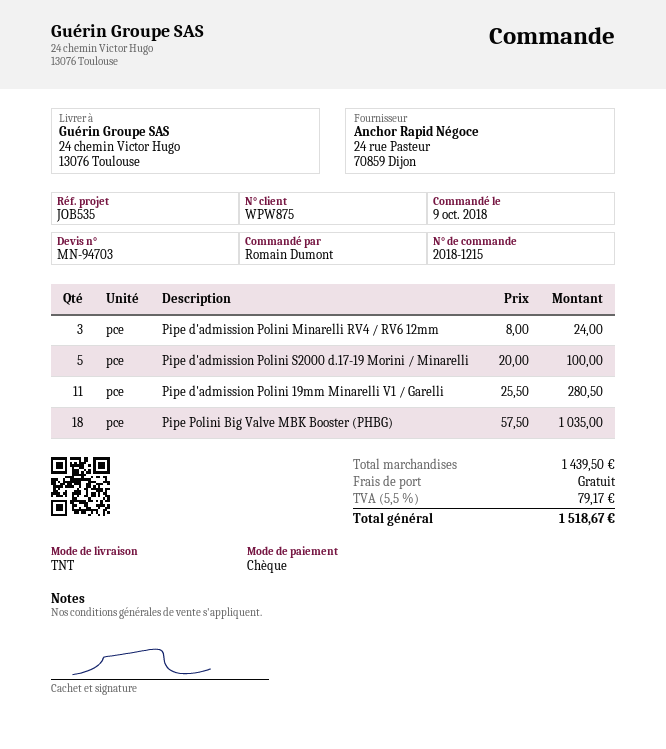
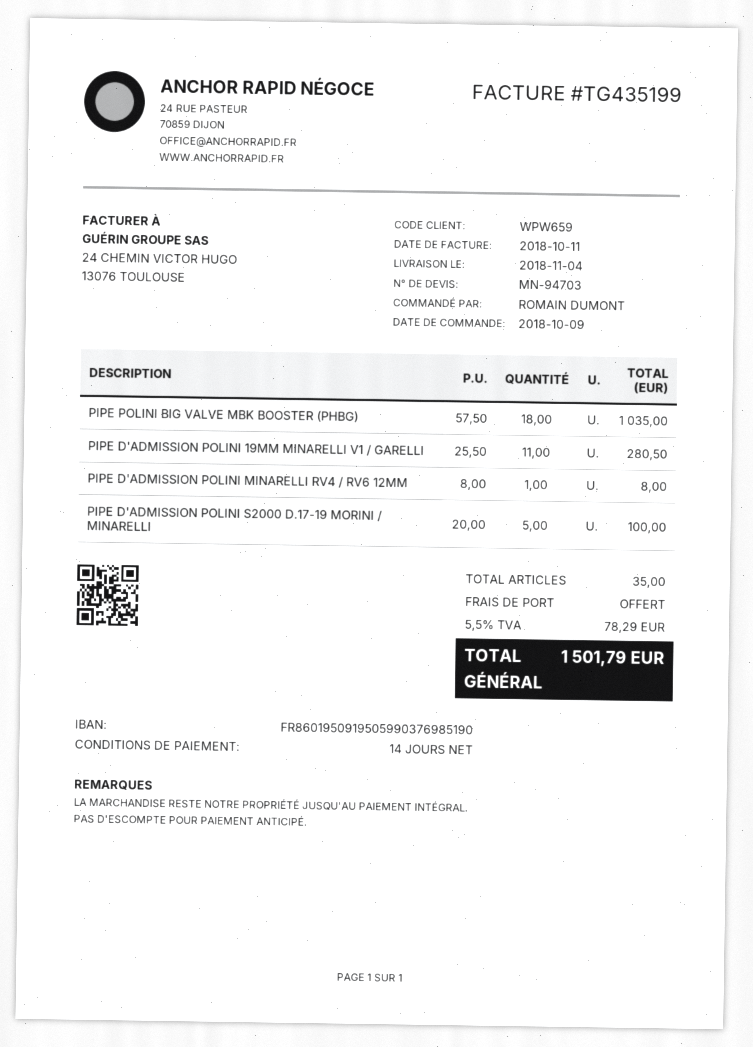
customer number: WPW875 -> WPW659
Pipe d'admission Polini Minarelli RV4 / RV6 12mm: 3 x 8.00 = 24.00 -> 1 x 8.00 = 8.00
tax: 5.5% = 79.17 -> 5.5% = 78.29
total: 1518.67 -> 1501.79

